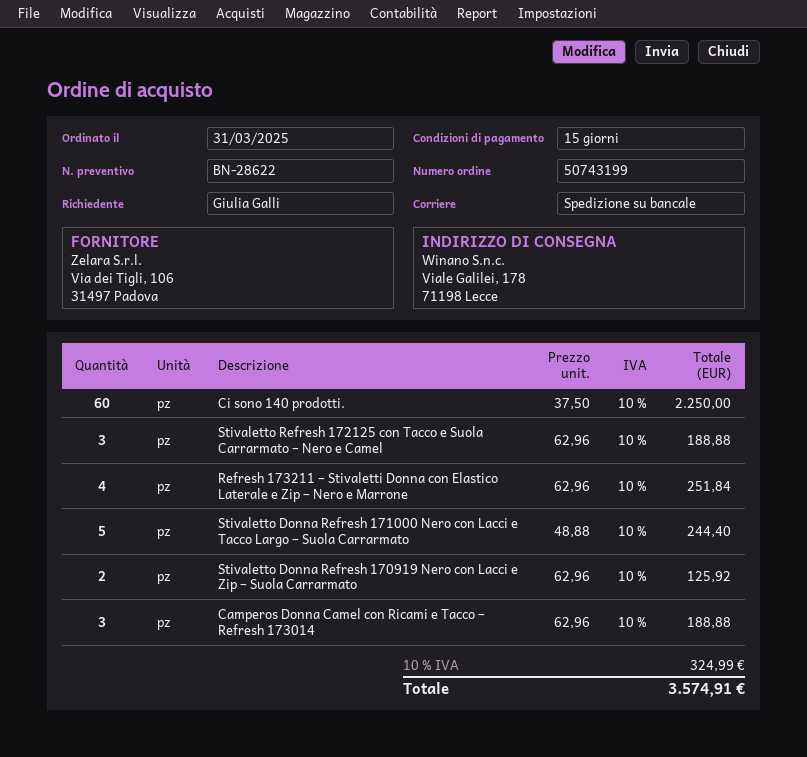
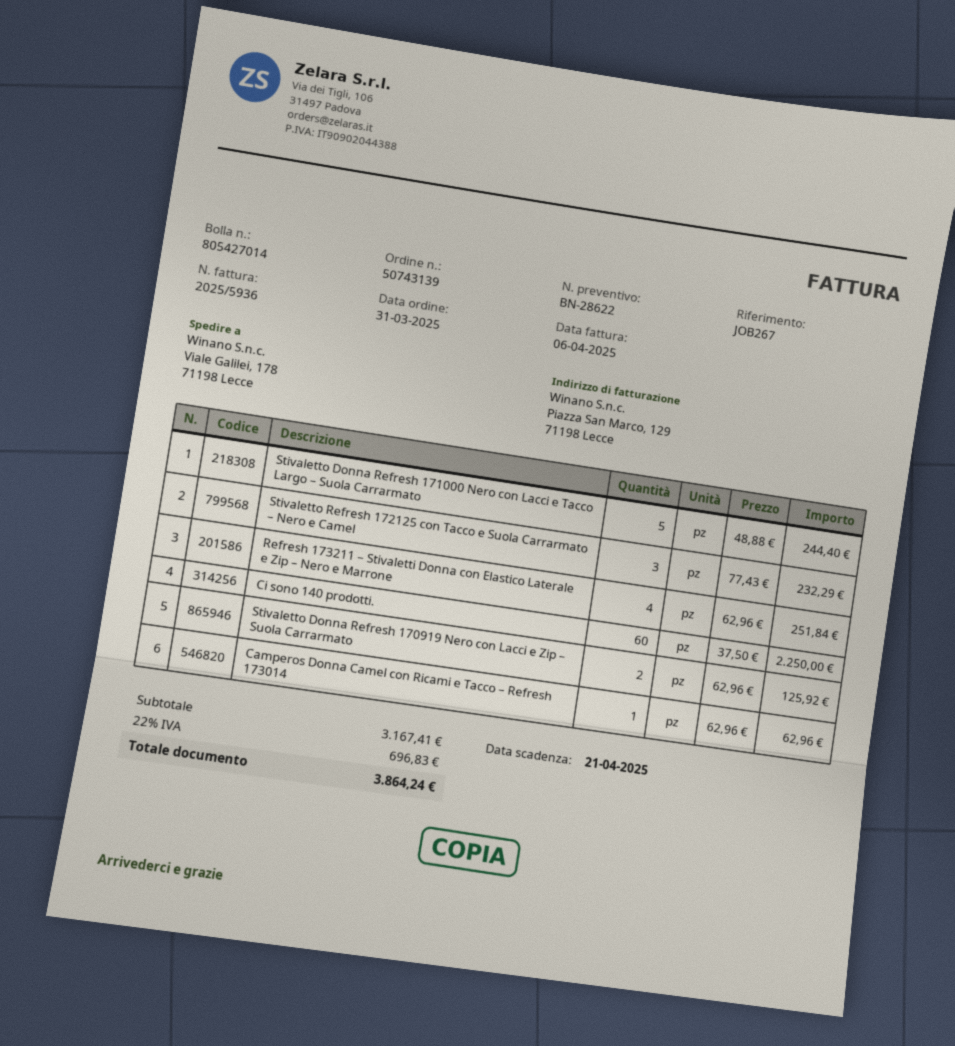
order number: 50743199 -> 50743139
Stivaletto Refresh 172125 con Tacco e Suola Carrarmato – Nero e Camel: 3 x 62.96 = 188.88 -> 3 x 77.43 = 232.29
Camperos Donna Camel con Ricami e Tacco – Refresh 173014: 3 x 62.96 = 188.88 -> 1 x 62.96 = 62.96
tax: 10% = 324.99 -> 22% = 696.83
total: 3574.91 -> 3864.24

